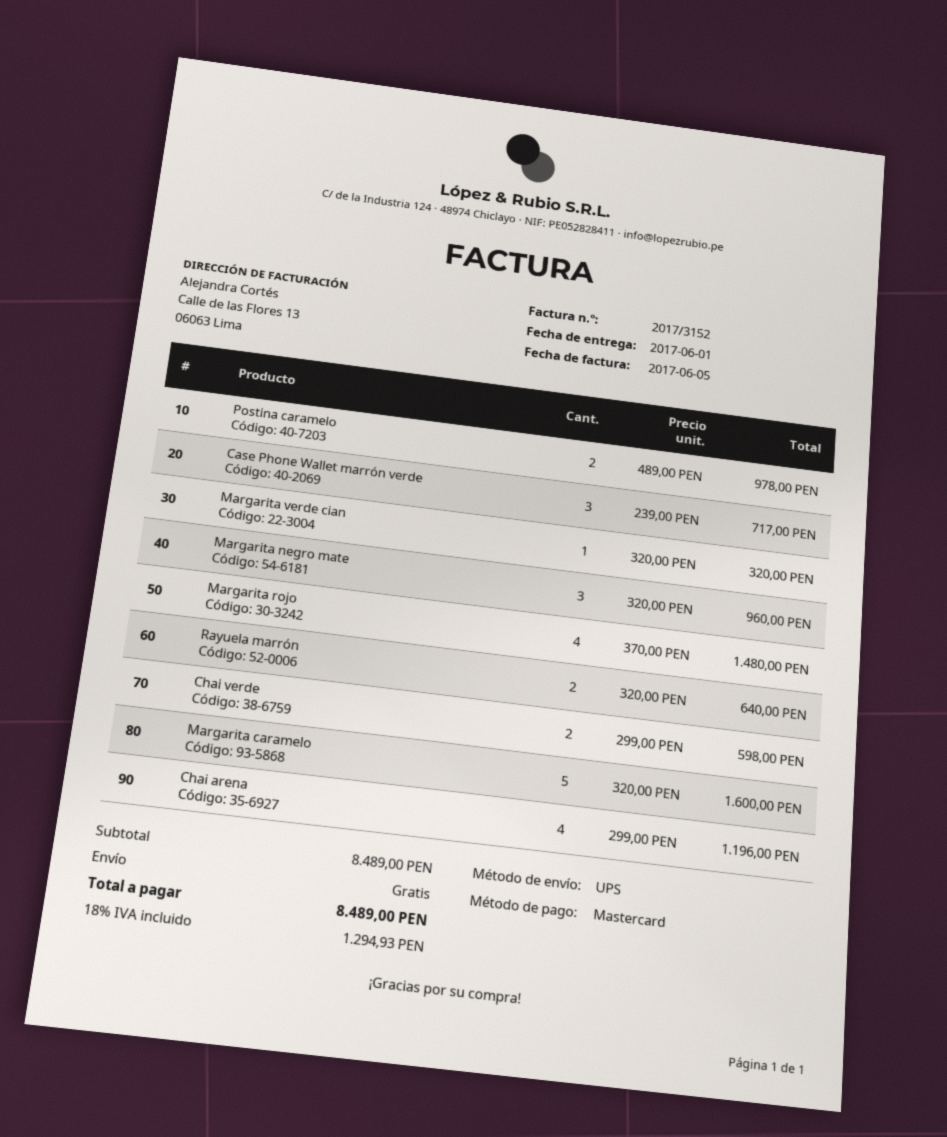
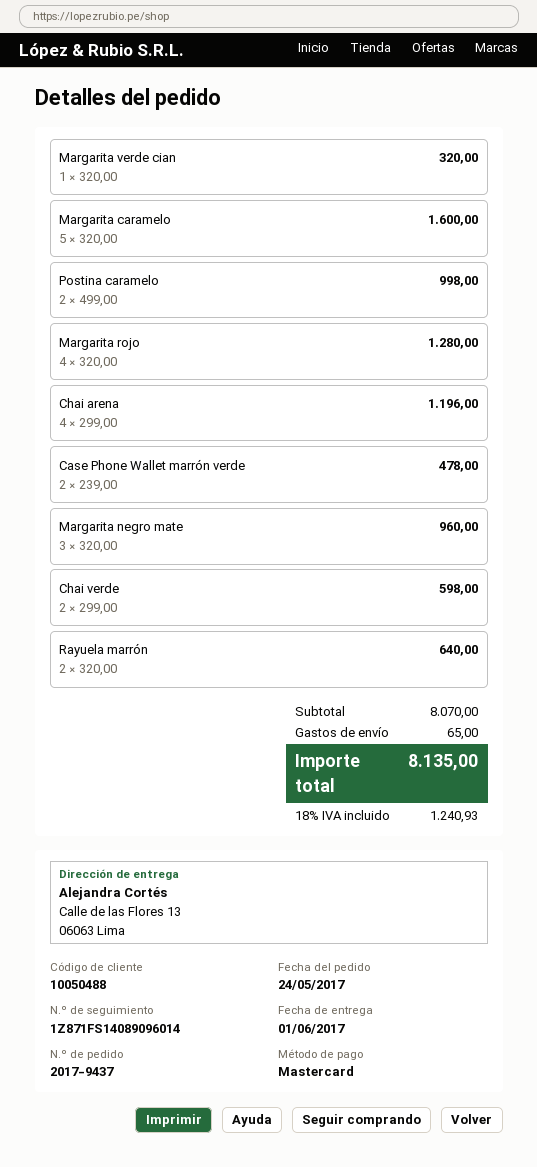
Postina caramelo: 2 x 489.00 = 978.00 -> 2 x 499.00 = 998.00
Case Phone Wallet marrón verde: 3 x 239.00 = 717.00 -> 2 x 239.00 = 478.00
Margarita rojo: 4 x 370.00 = 1480.00 -> 4 x 320.00 = 1280.00
subtotal: 8489.00 -> 8070.00
shipping: 0.00 -> 65.00
tax: 18% = 1294.93 -> 18% = 1240.93
total: 8489.00 -> 8135.00

